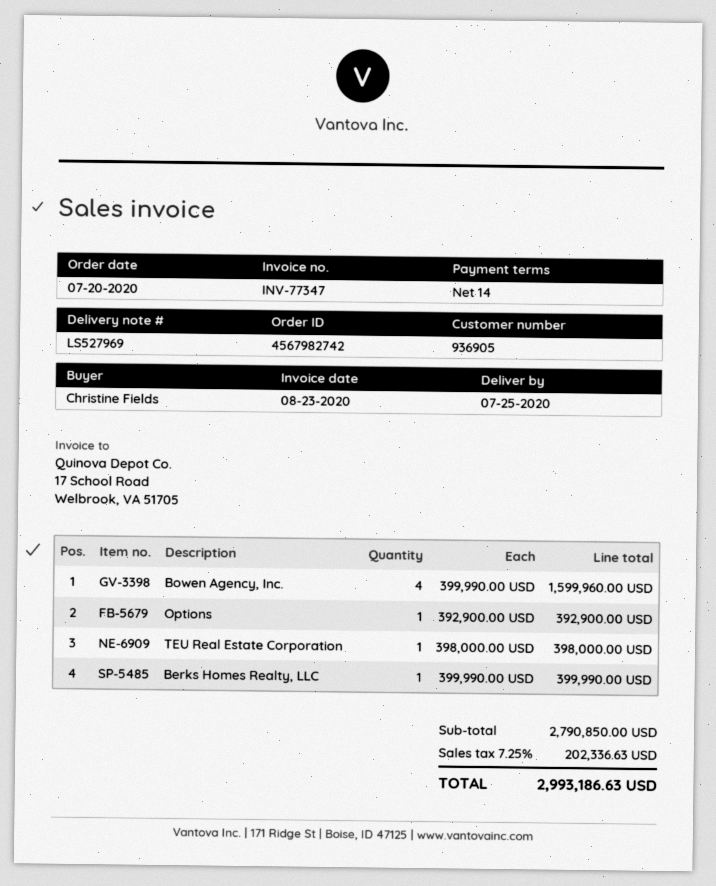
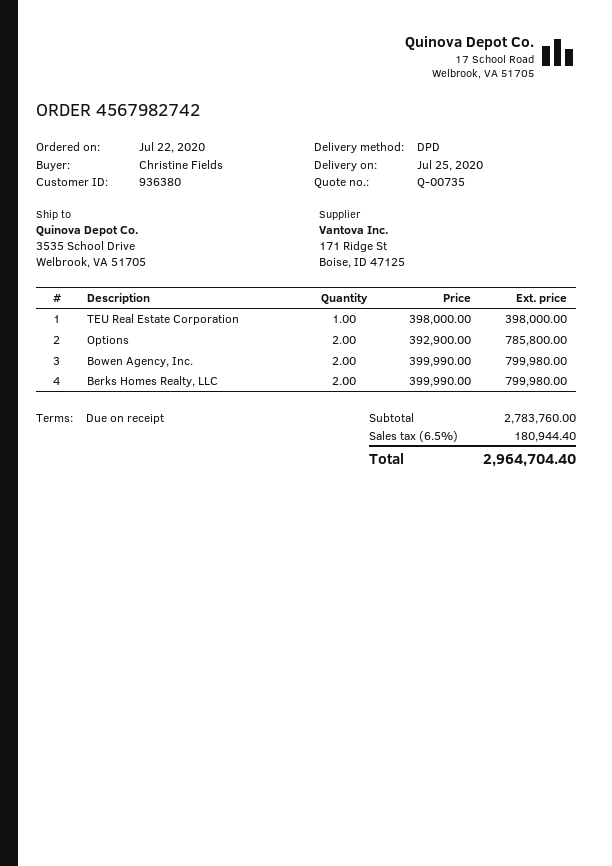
order date: 2020-07-20 -> 2020-07-22
payment terms: 14 days -> on receipt
customer number: 936905 -> 936380
Bowen Agency, Inc.: 4 x 399990.00 = 1599960.00 -> 2 x 399990.00 = 799980.00
Options: 1 x 392900.00 = 392900.00 -> 2 x 392900.00 = 785800.00
Berks Homes Realty, LLC: 1 x 399990.00 = 399990.00 -> 2 x 399990.00 = 799980.00
subtotal: 2790850.00 -> 2783760.00
tax: 7.25% = 202336.63 -> 6.5% = 180944.40
total: 2993186.63 -> 2964704.40

